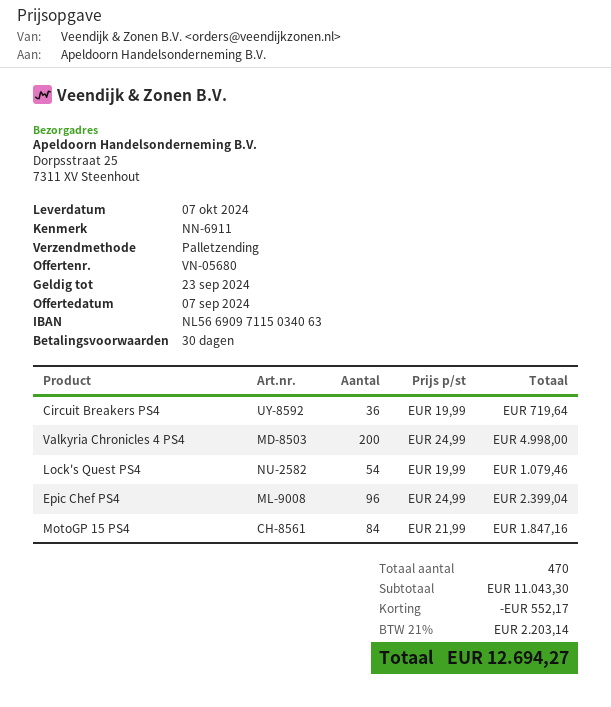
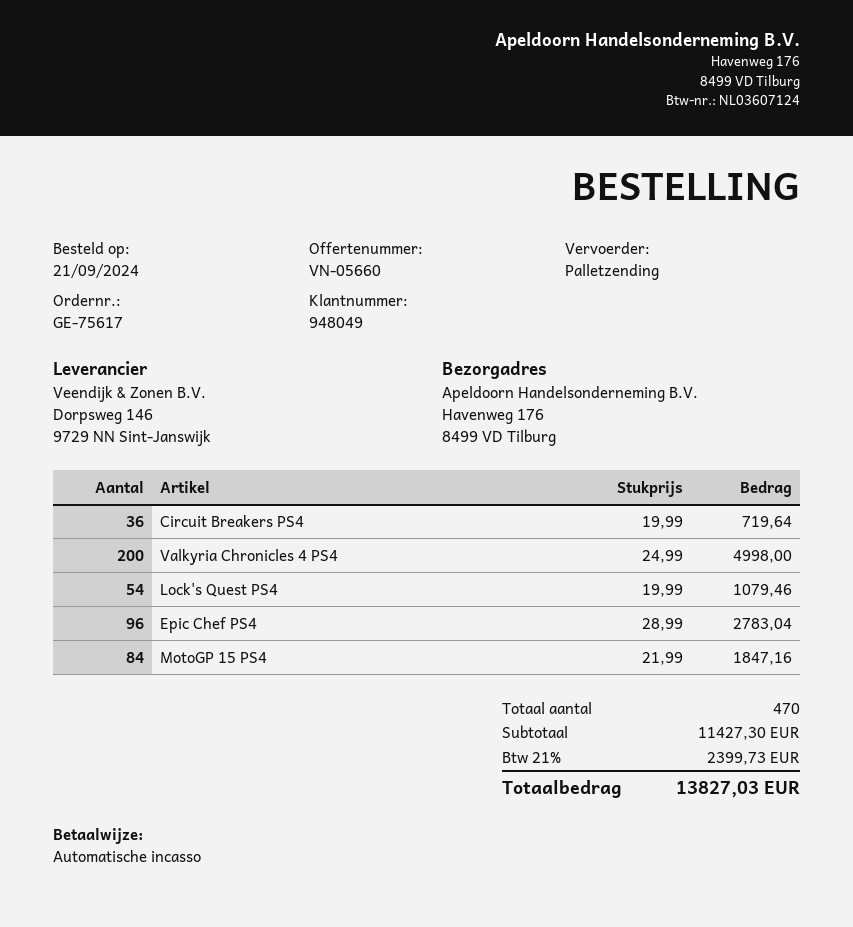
quote number: VN-05680 -> VN-05660
ship to: Dorpsstraat 25, 7311 XV Steenhout -> Havenweg 176, 8499 VD Tilburg
Epic Chef PS4: 96 x 24.99 = 2399.04 -> 96 x 28.99 = 2783.04
subtotal: 11043.30 -> 11427.30
discount: 552.17 -> none
tax: 21% = 2203.14 -> 21% = 2399.73
total: 12694.27 -> 13827.03

